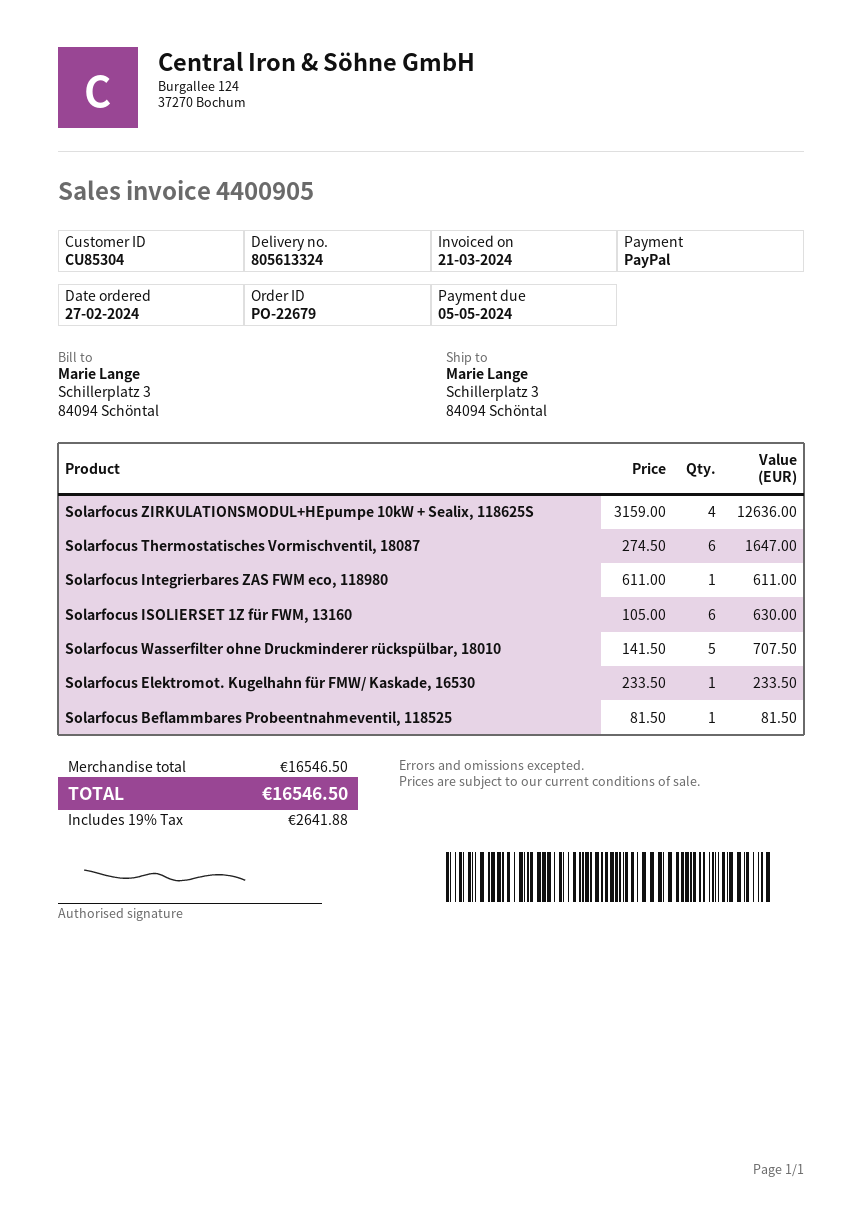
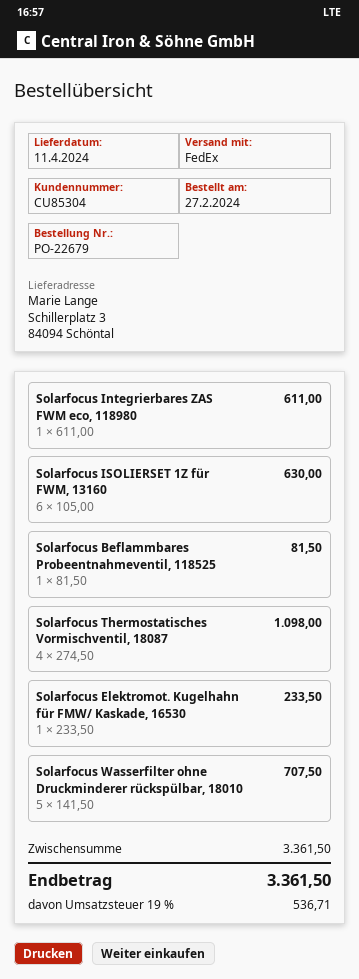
Solarfocus ZIRKULATIONSMODUL+HEpumpe 10kW + Sealix, 118625S: 4 x 3159.00 = 12636.00 -> none
Solarfocus Thermostatisches Vormischventil, 18087: 6 x 274.50 = 1647.00 -> 4 x 274.50 = 1098.00
subtotal: 16546.50 -> 3361.50
tax: 19% = 2641.88 -> 19% = 536.71
total: 16546.50 -> 3361.50

